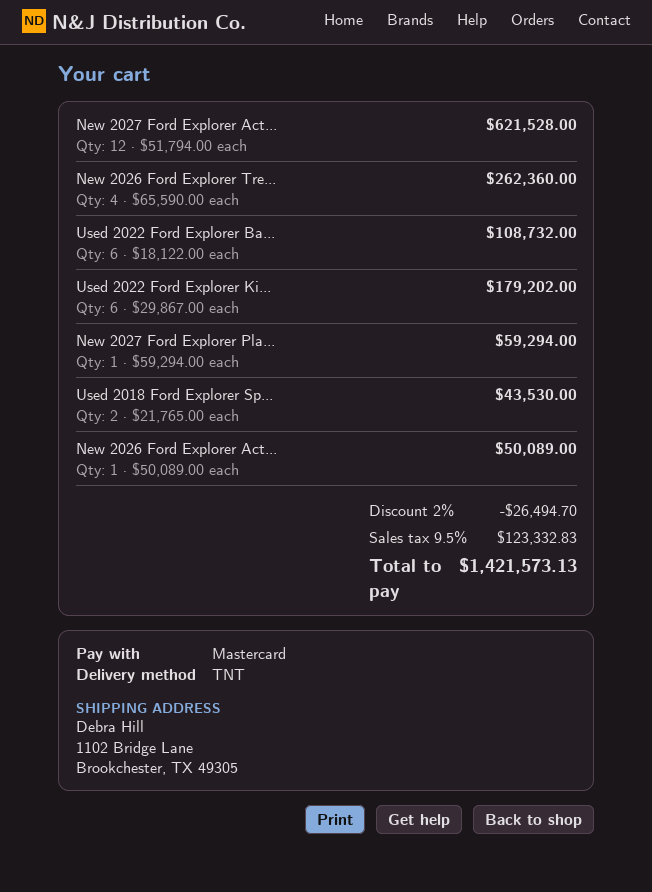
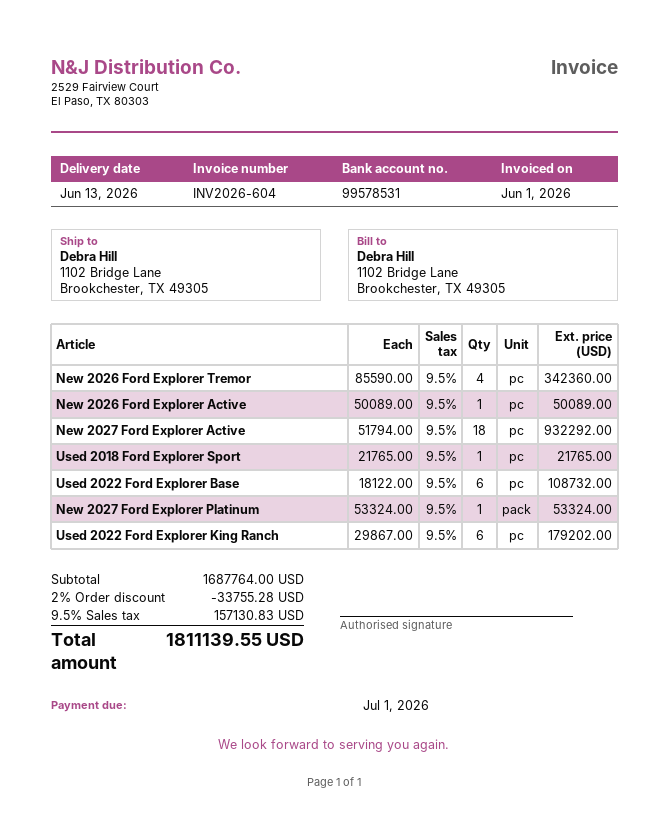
New 2027 Ford Explorer Act...: 12 x 51794.00 = 621528.00 -> 18 x 51794.00 = 932292.00
New 2026 Ford Explorer Tre...: 4 x 65590.00 = 262360.00 -> 4 x 85590.00 = 342360.00
New 2027 Ford Explorer Pla...: 1 x 59294.00 = 59294.00 -> 1 x 53324.00 = 53324.00
Used 2018 Ford Explorer Sp...: 2 x 21765.00 = 43530.00 -> 1 x 21765.00 = 21765.00
discount: 2% = 26494.70 -> 2% = 33755.28
tax: 9.5% = 123332.83 -> 9.5% = 157130.83
total: 1421573.13 -> 1811139.55

